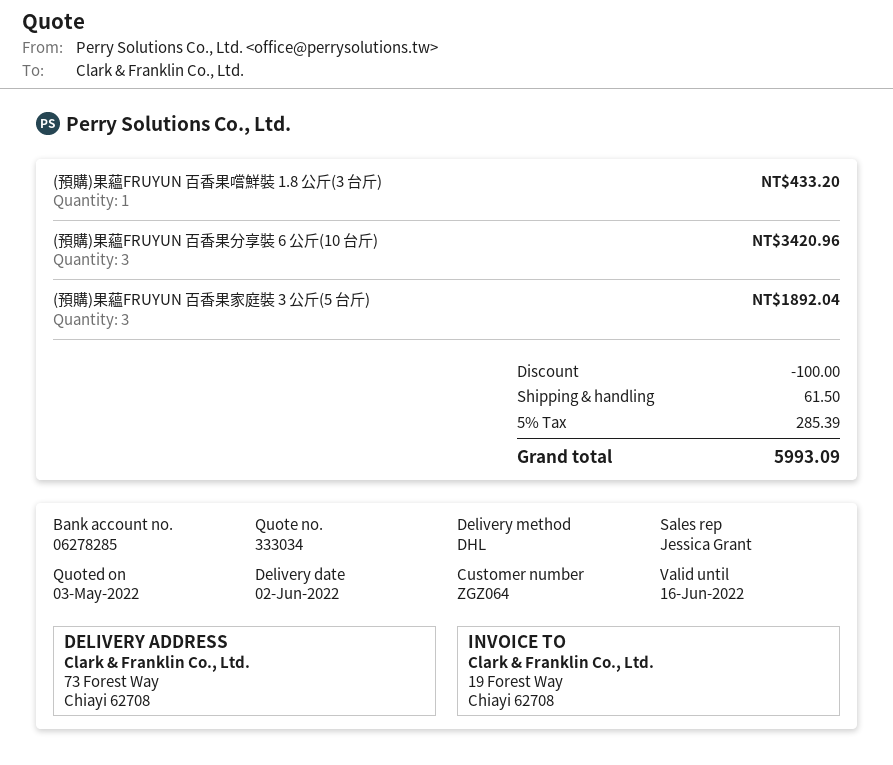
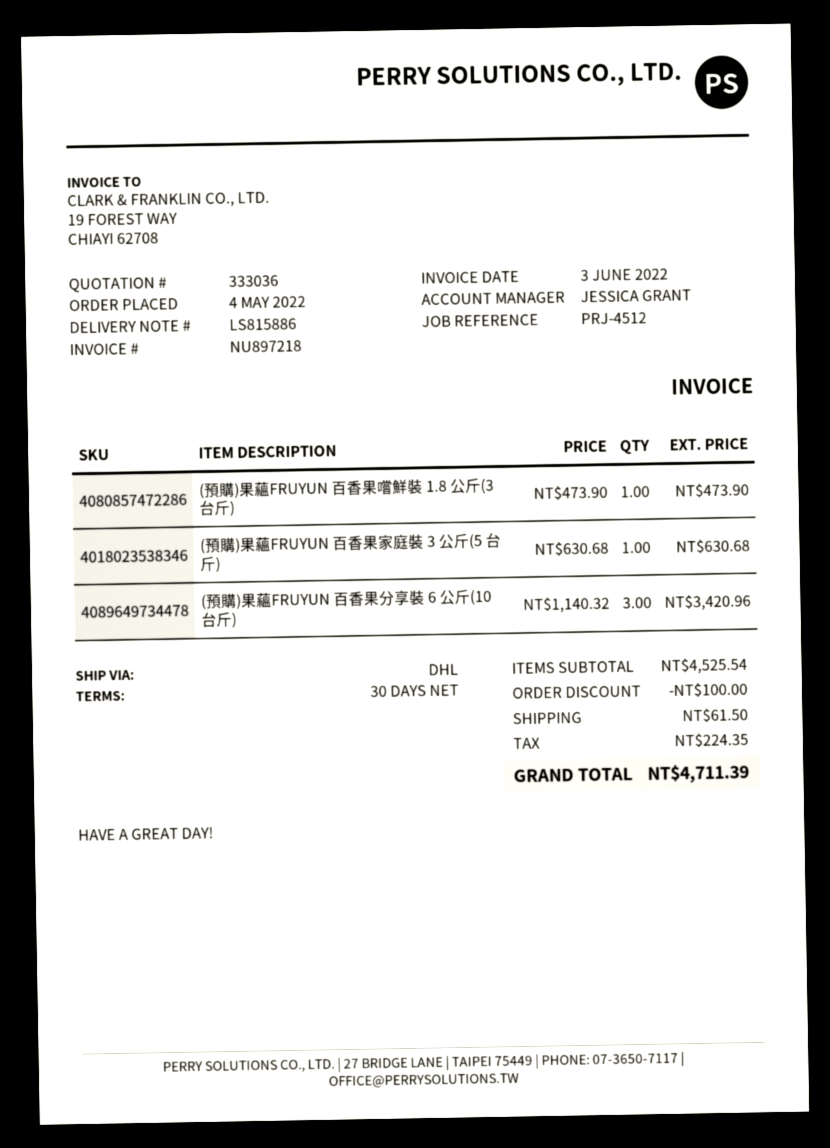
quote number: 333034 -> 333036
(預購)果蘊FRUYUN 百香果嚐鮮裝 1.8 公斤(3 台斤): 1 for 433.20 -> 1 for 473.90
(預購)果蘊FRUYUN 百香果家庭裝 3 公斤(5 台斤): 3 for 1892.04 -> 1 for 630.68
tax: 285.39 -> 224.35
total: 5993.09 -> 4711.39

